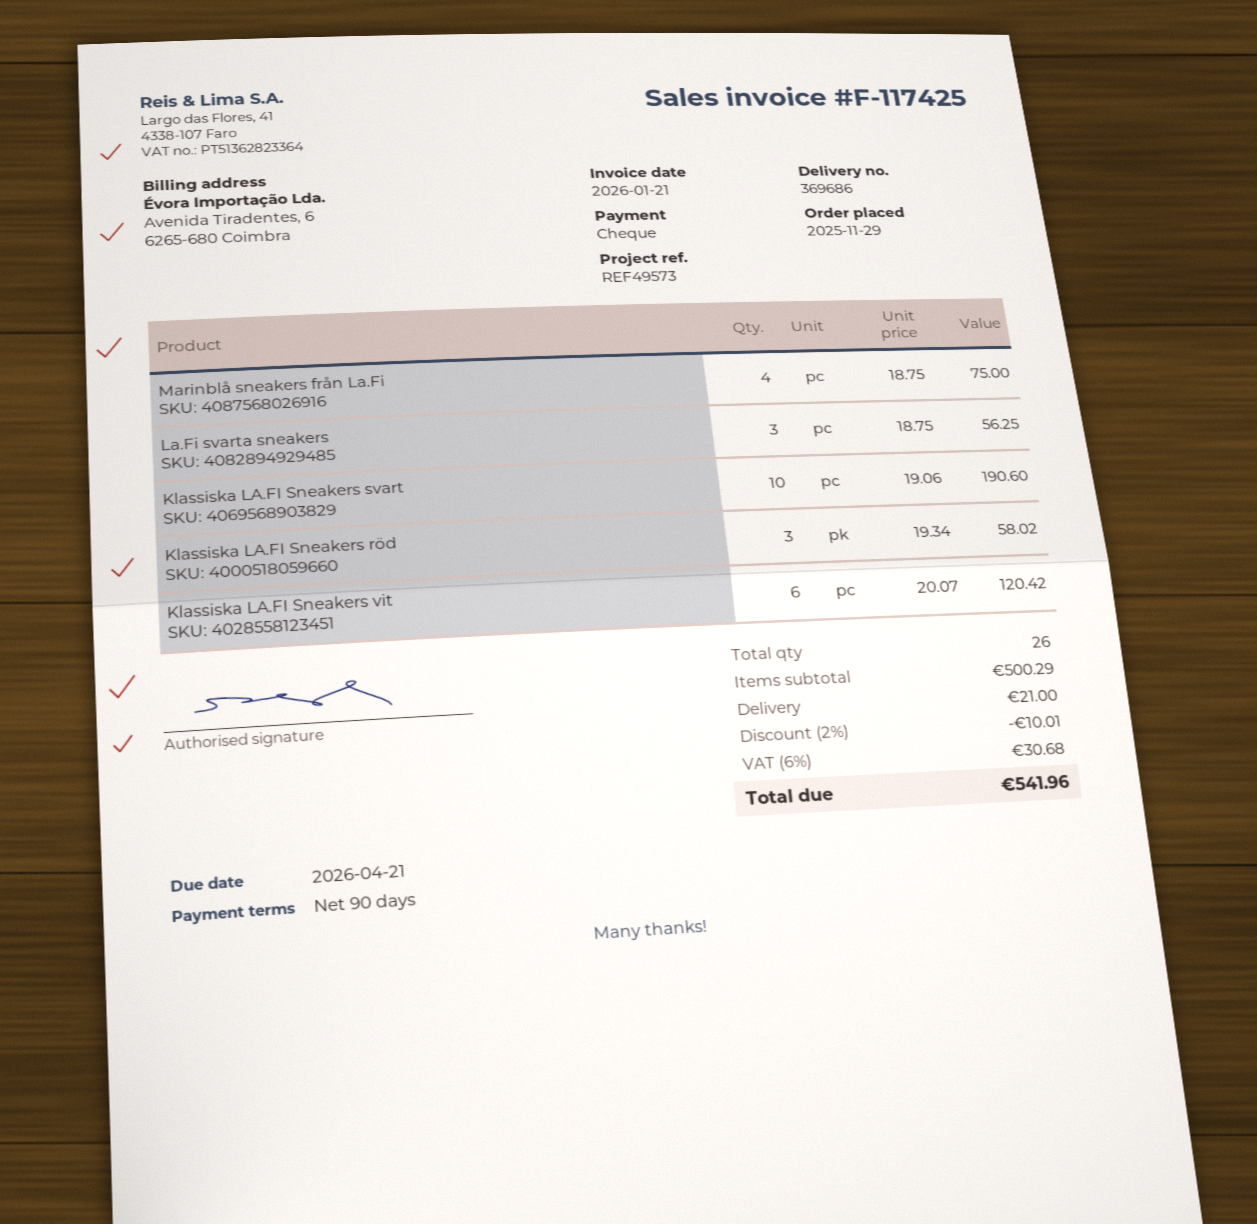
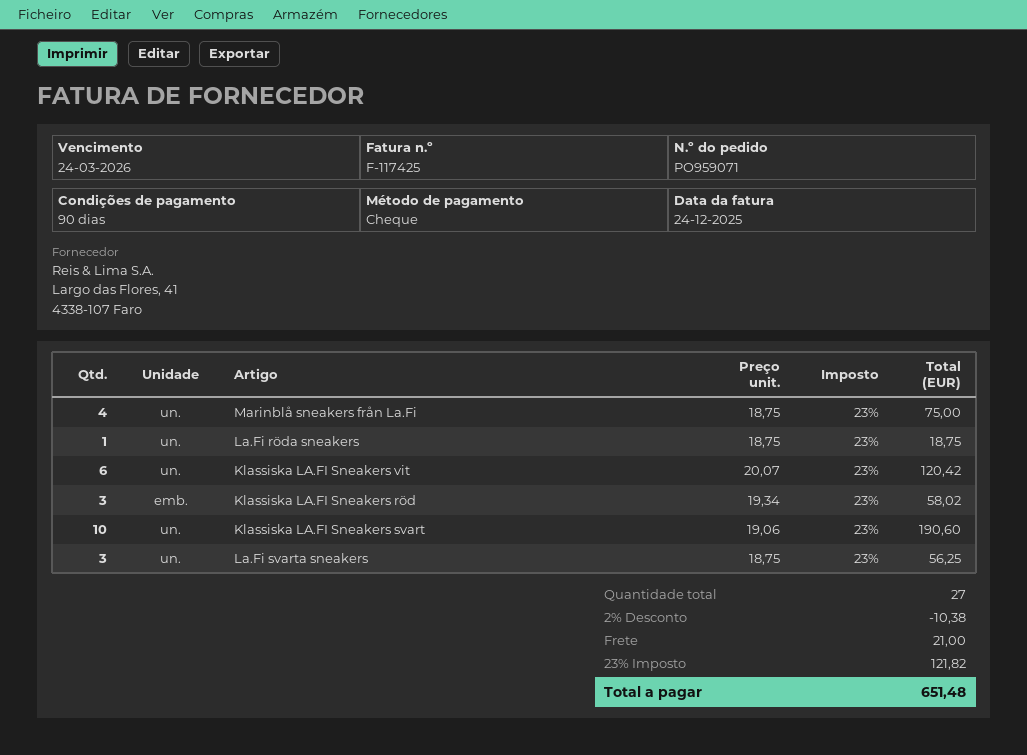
invoice date: 2026-01-21 -> 2025-12-24
due date: 2026-04-21 -> 2026-03-24
La.Fi röda sneakers: none -> 1 x 18.75 = 18.75
total quantity: 26 -> 27
discount: 2% = 10.01 -> 2% = 10.38
tax: 6% = 30.68 -> 23% = 121.82
total: 541.96 -> 651.48

